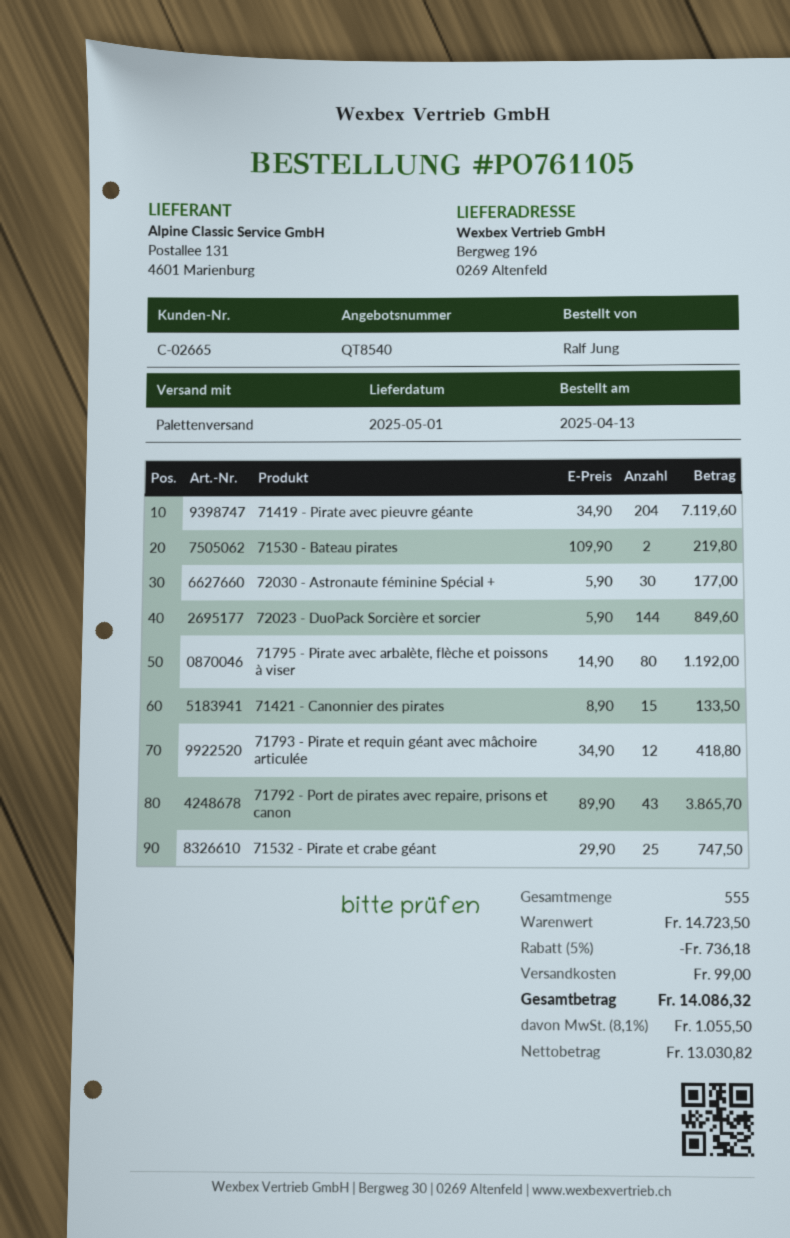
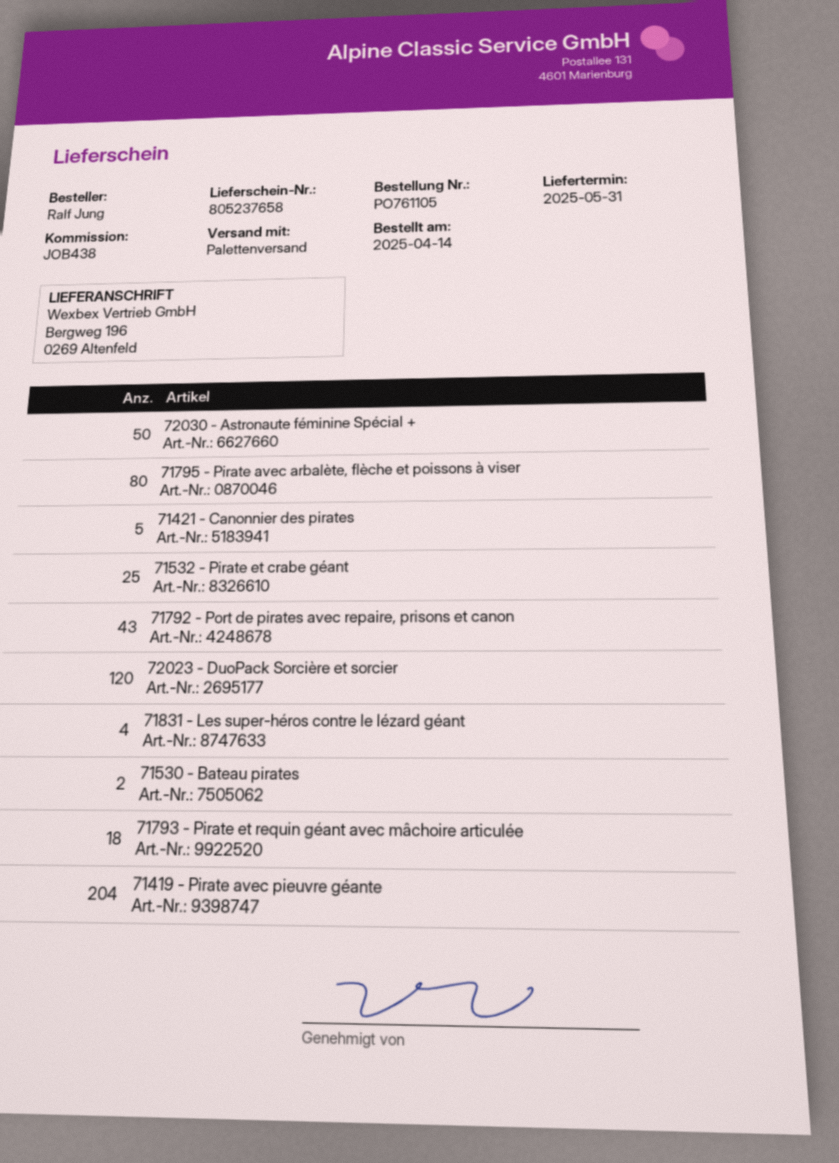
order date: 2025-04-13 -> 2025-04-14
delivery date: 2025-05-01 -> 2025-05-31
72030 - Astronaute féminine Spécial +: 30 -> 50
72023 - DuoPack Sorcière et sorcier: 144 -> 120
71421 - Canonnier des pirates: 15 -> 5
71793 - Pirate et requin géant avec mâchoire articulée: 12 -> 18
71831 - Les super-héros contre le lézard géant: none -> 4

